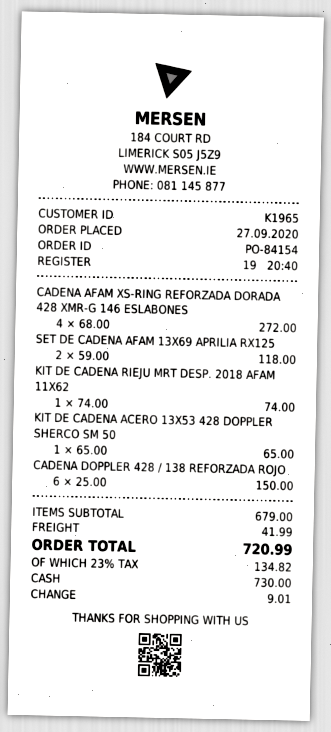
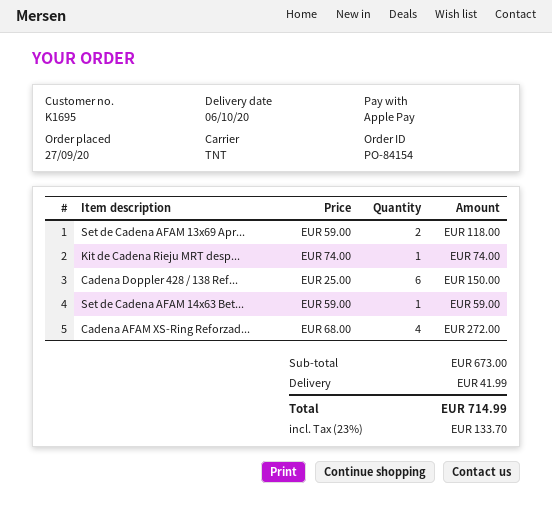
customer number: K1965 -> K1695
payment method: cash -> Apple Pay
KIT DE CADENA ACERO 13X53 428 DOPPLER SHERCO SM 50: 1 x 65.00 = 65.00 -> none
Set de Cadena AFAM 14x63 Bet...: none -> 1 x 59.00 = 59.00
subtotal: 679.00 -> 673.00
tax: 23% = 134.82 -> 23% = 133.70
total: 720.99 -> 714.99

